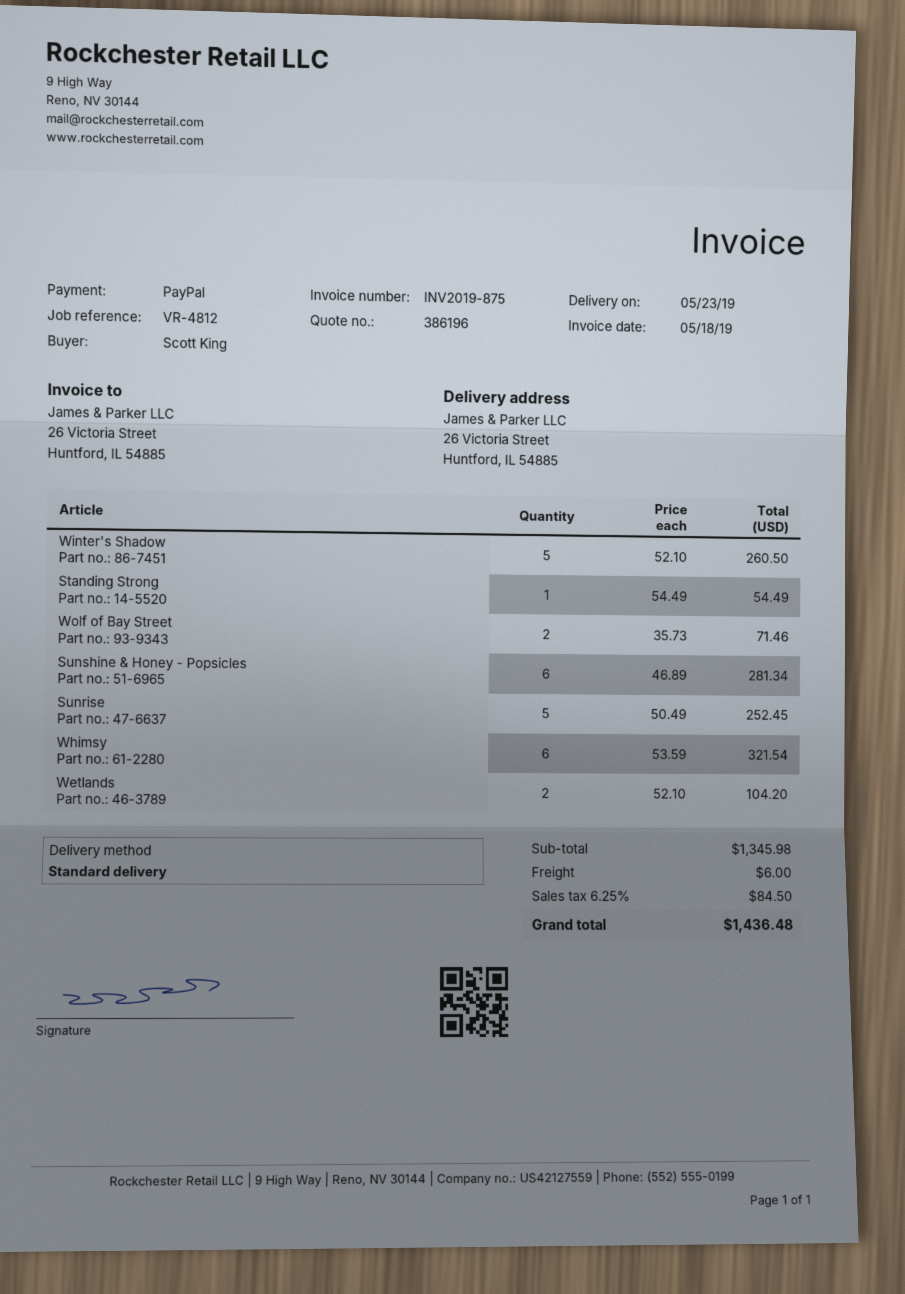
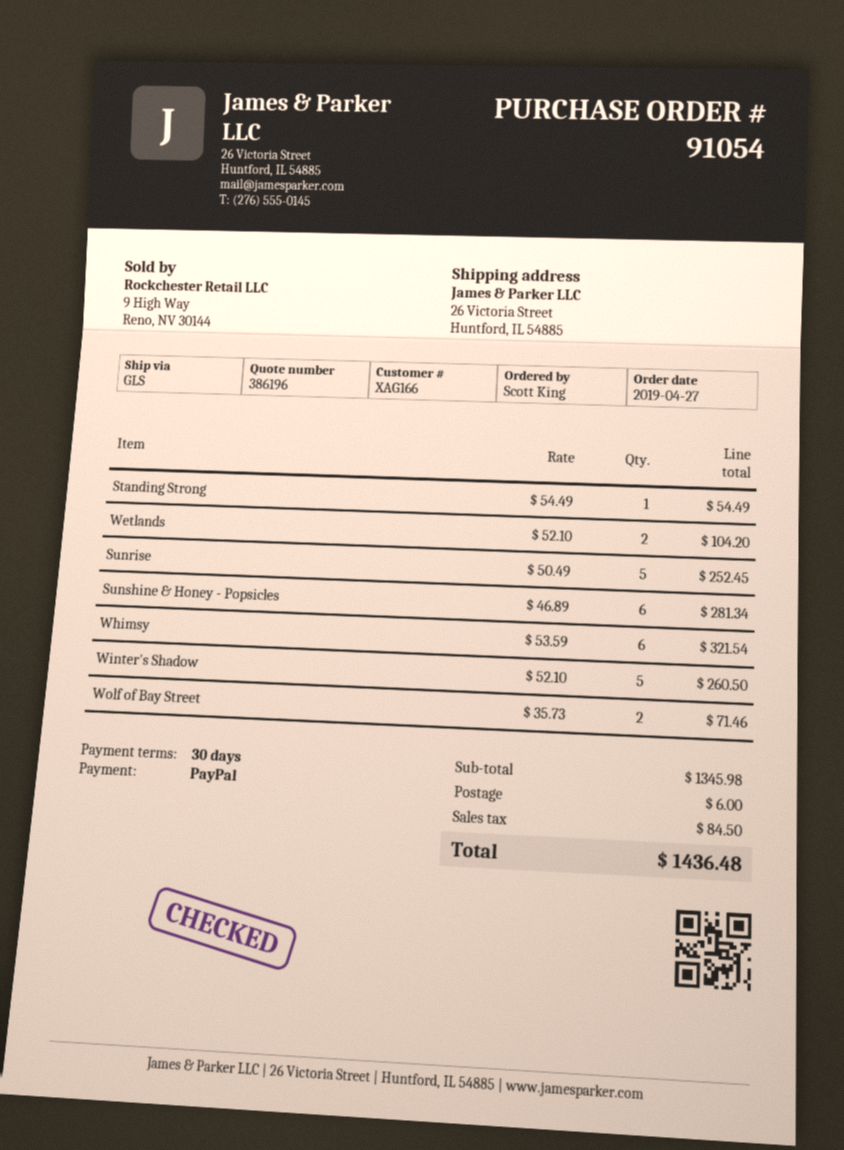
shipping method: standard -> GLS

